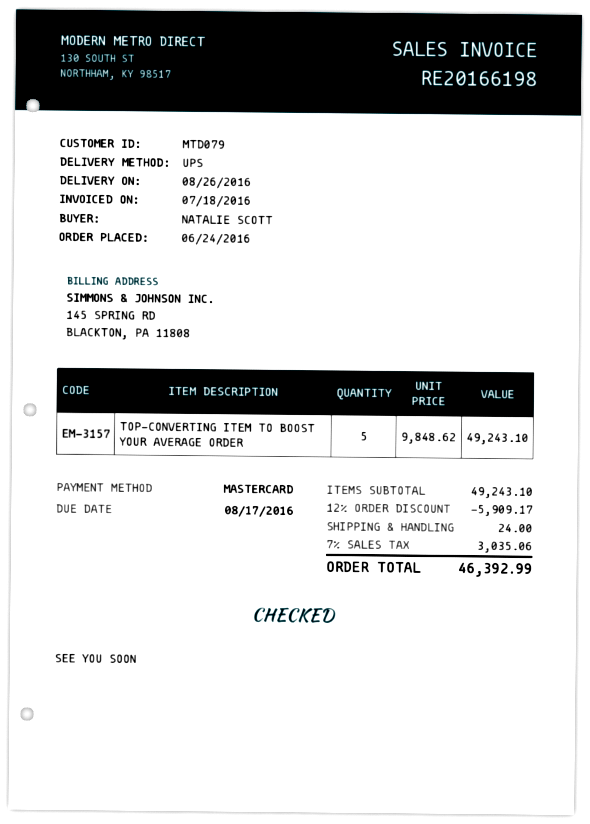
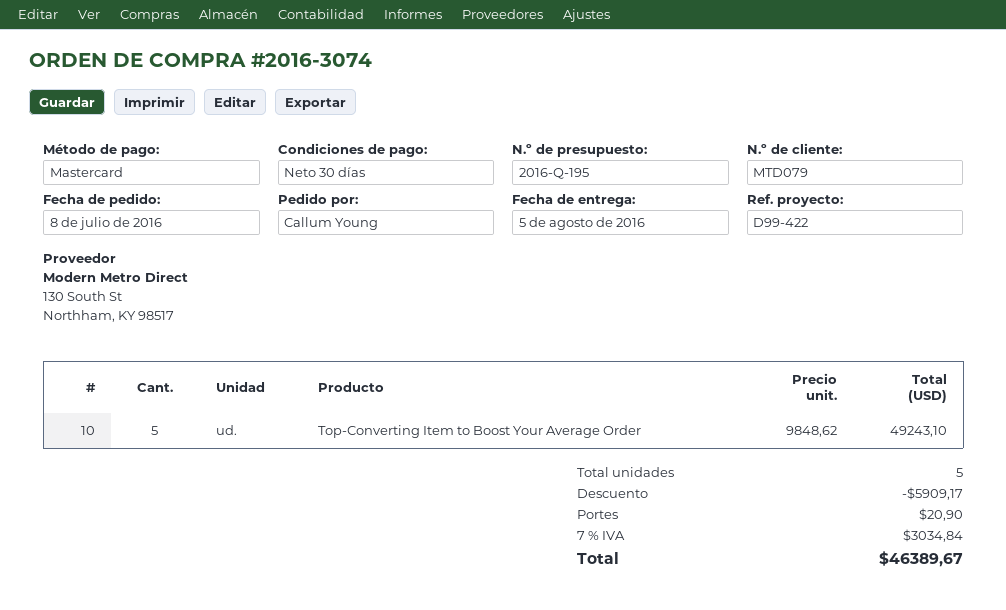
order date: 2016-06-24 -> 2016-07-08
delivery date: 2016-08-26 -> 2016-08-05
ordered by: NATALIE SCOTT -> Callum Young
shipping: 24.00 -> 20.90
tax: 7% = 3035.06 -> 7% = 3034.84
total: 46392.99 -> 46389.67

